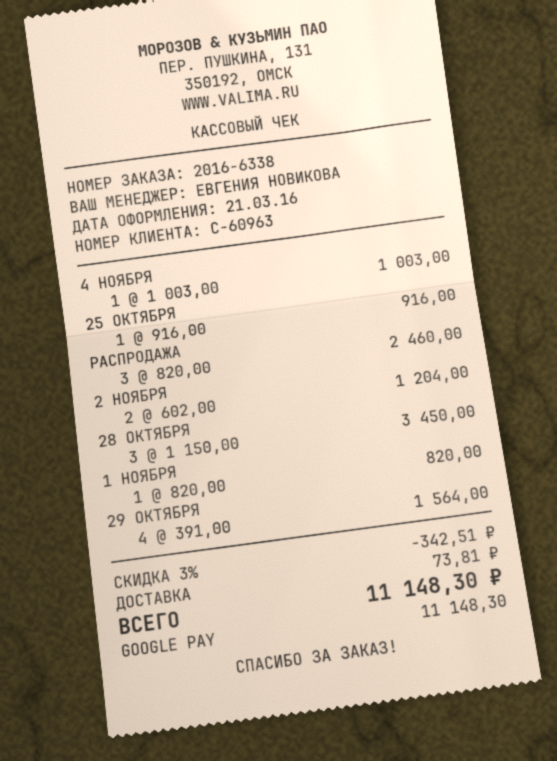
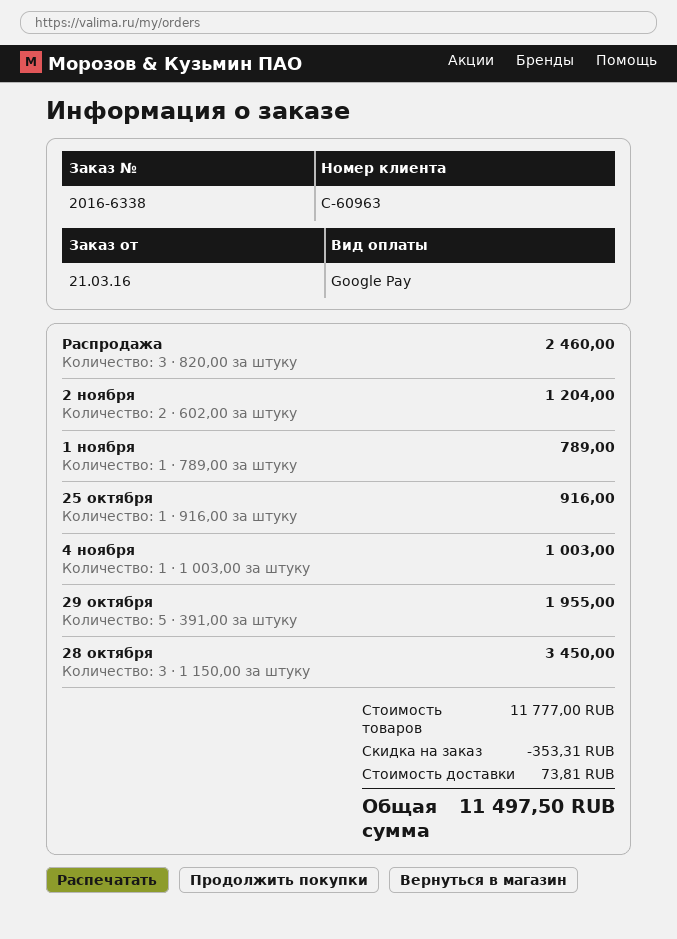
1 НОЯБРЯ: 1 x 820.00 = 820.00 -> 1 x 789.00 = 789.00
29 ОКТЯБРЯ: 4 x 391.00 = 1564.00 -> 5 x 391.00 = 1955.00
discount: 342.51 -> 353.31
total: 11148.30 -> 11497.50

